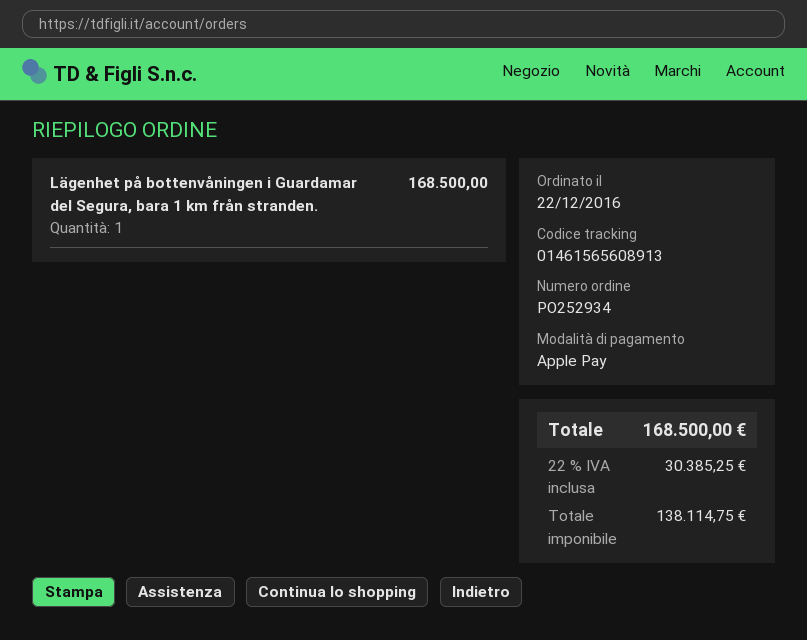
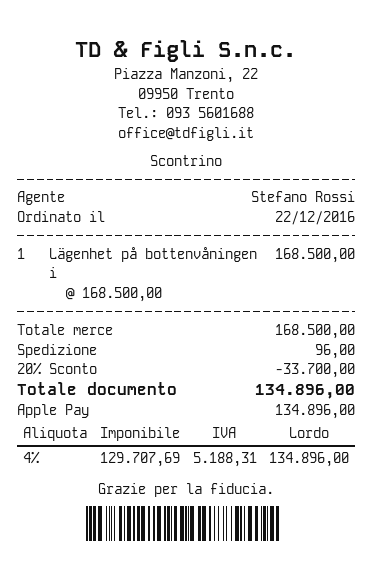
discount: none -> 20% = 33700.00
shipping: none -> 96.00
net: 138114.75 -> 129707.69
tax: 22% = 30385.25 -> 4% = 5188.31
total: 168500.00 -> 134896.00

